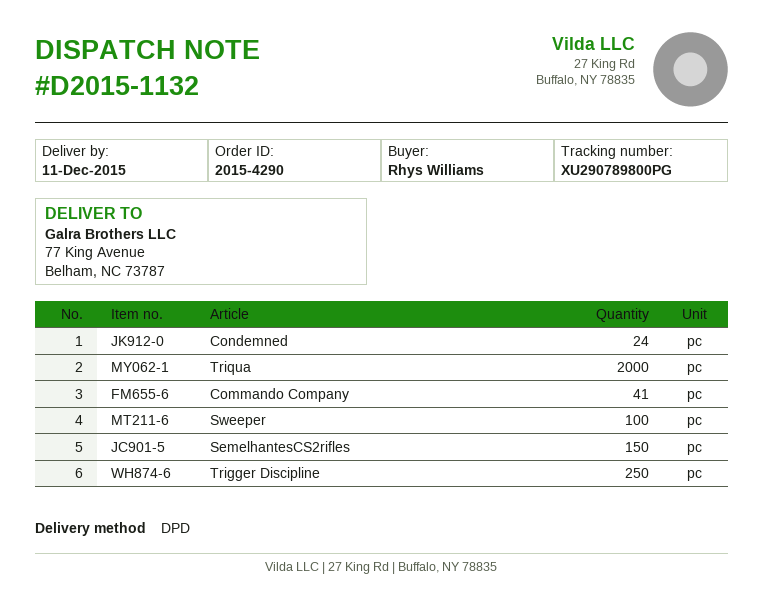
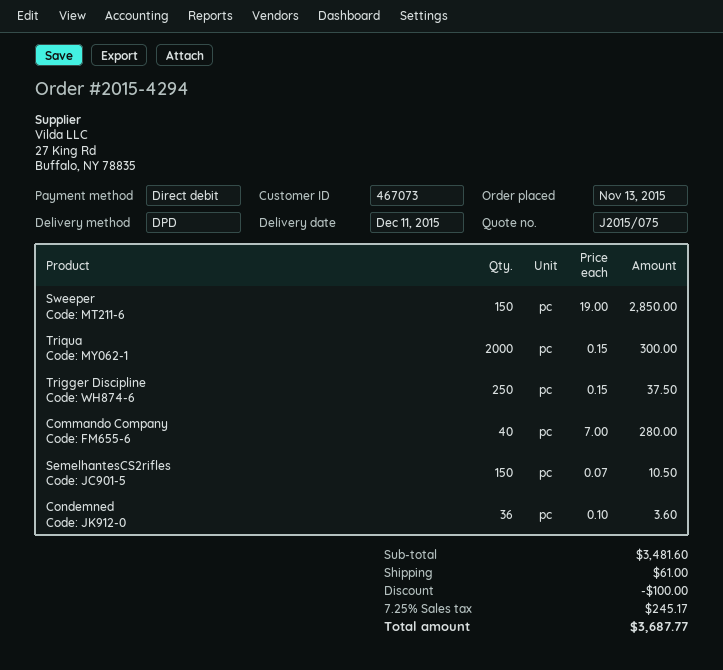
order number: 2015-4290 -> 2015-4294
Condemned: 24 -> 36
Commando Company: 41 -> 40
Sweeper: 100 -> 150

